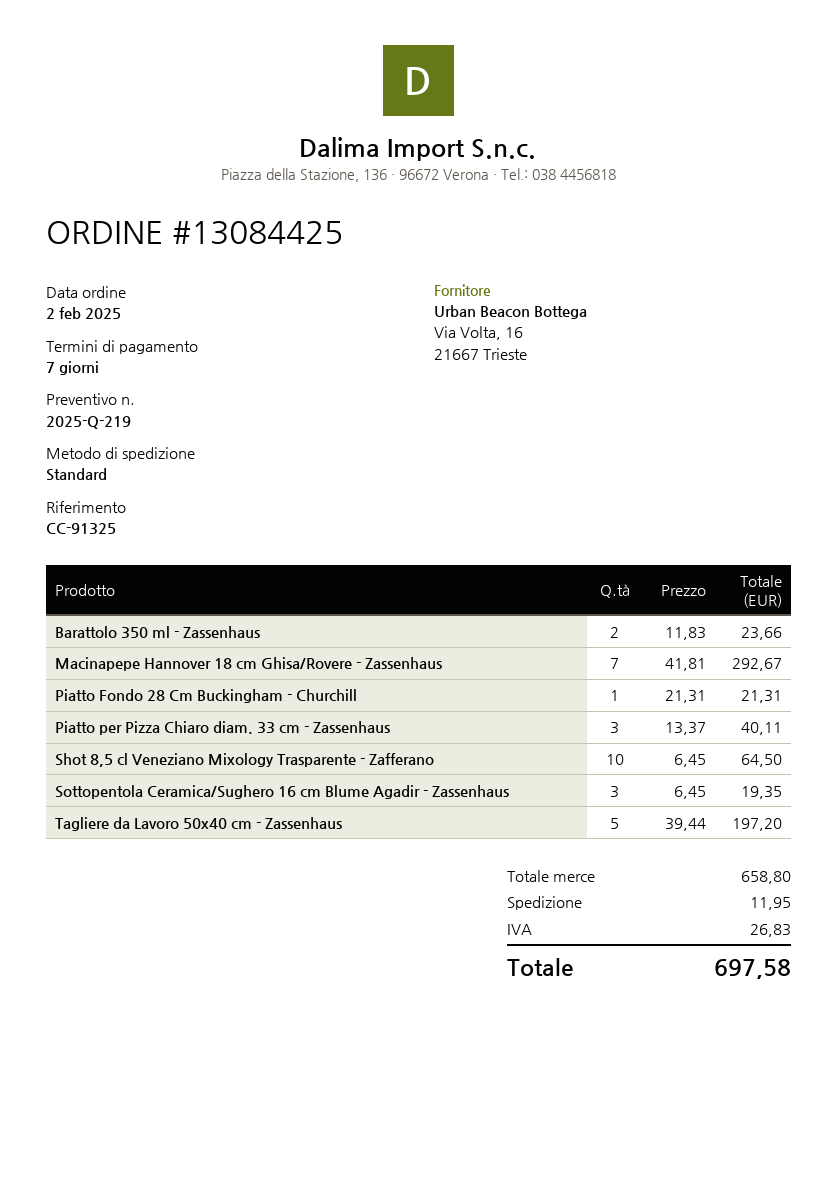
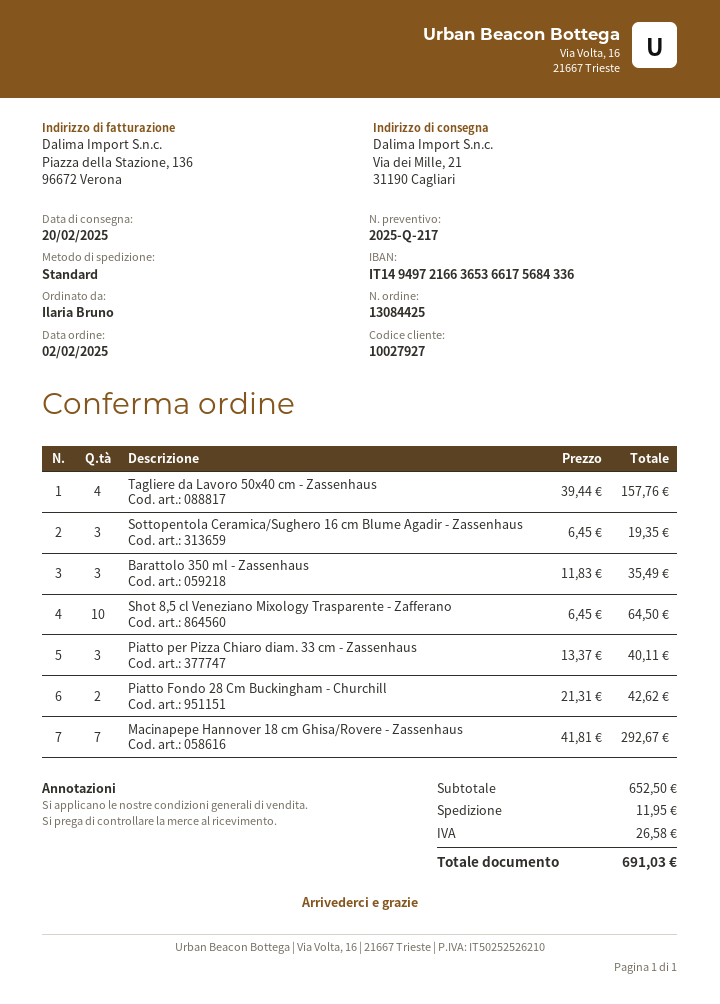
quote number: 2025-Q-219 -> 2025-Q-217
Barattolo 350 ml - Zassenhaus: 2 x 11.83 = 23.66 -> 3 x 11.83 = 35.49
Piatto Fondo 28 Cm Buckingham - Churchill: 1 x 21.31 = 21.31 -> 2 x 21.31 = 42.62
Tagliere da Lavoro 50x40 cm - Zassenhaus: 5 x 39.44 = 197.20 -> 4 x 39.44 = 157.76
subtotal: 658.80 -> 652.50
tax: 26.83 -> 26.58
total: 697.58 -> 691.03

